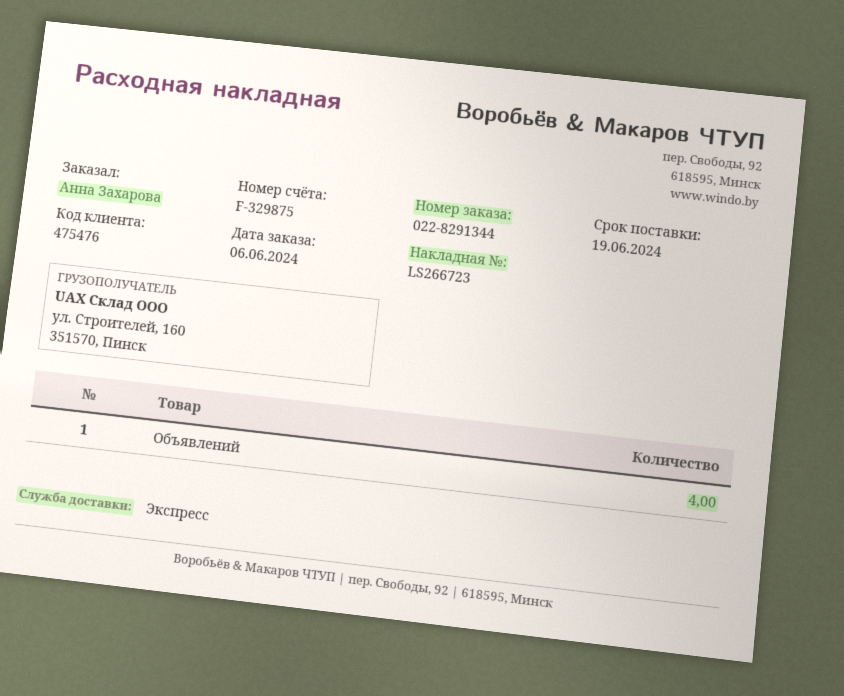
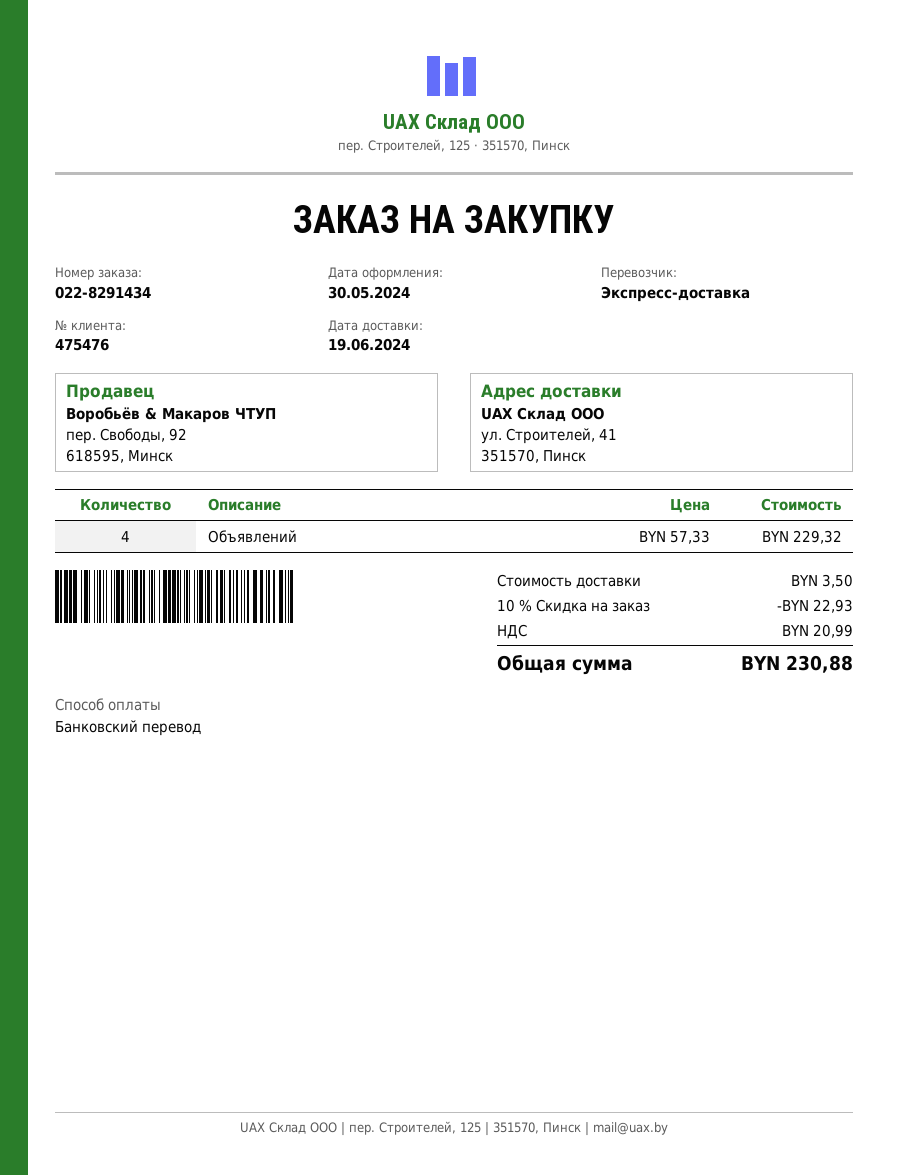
order number: 022-8291344 -> 022-8291434
order date: 2024-06-06 -> 2024-05-30
ship to: ул. Строителей, 160, 351570, Пинск -> ул. Строителей, 41, 351570, Пинск

